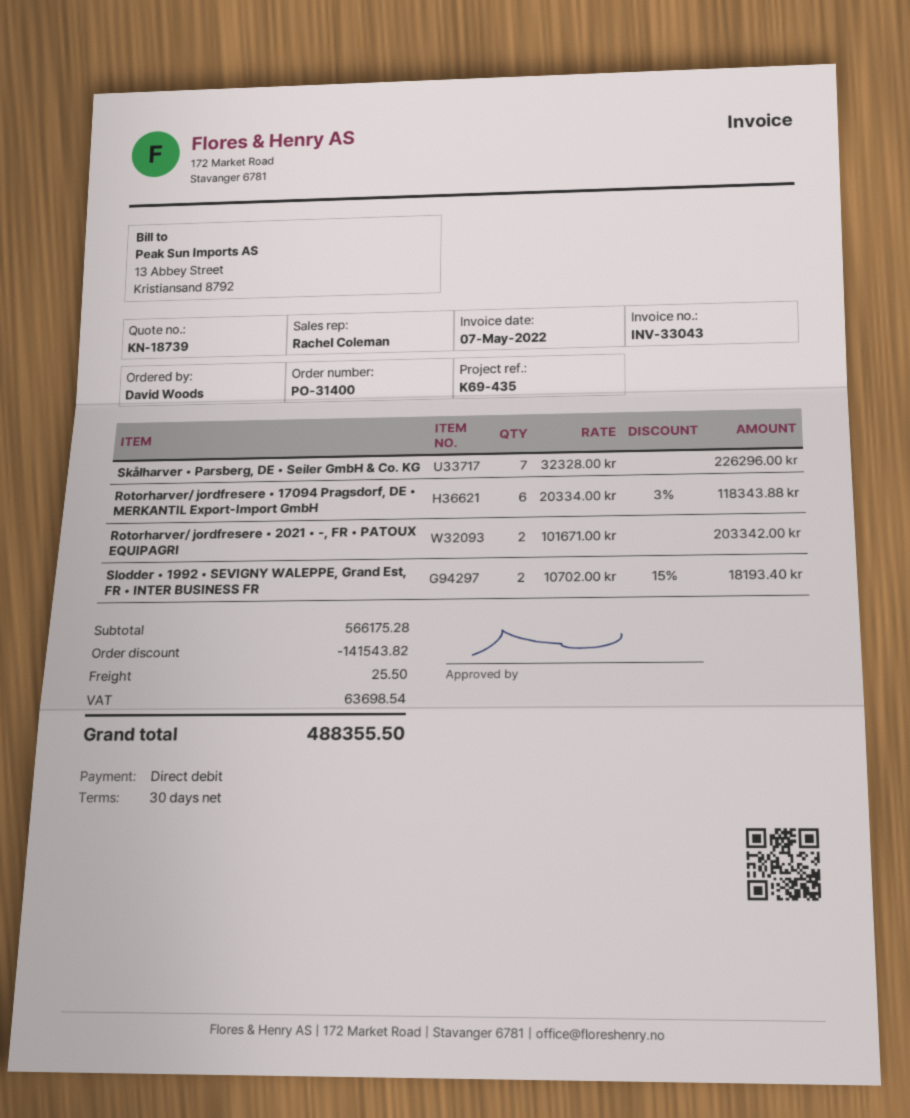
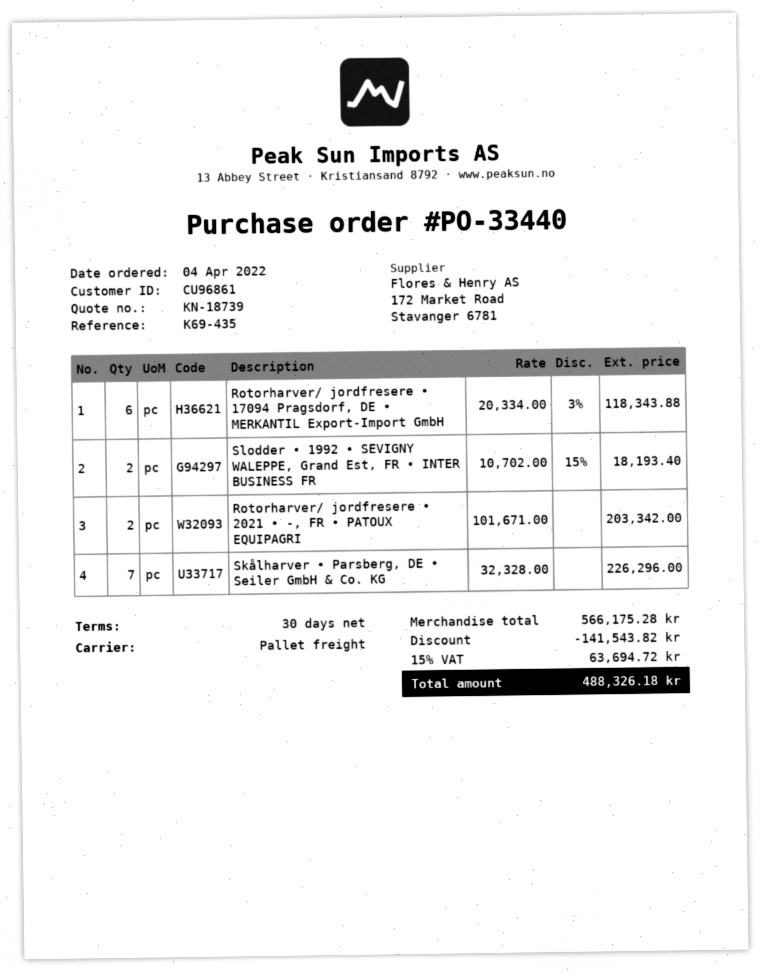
order number: PO-31400 -> PO-33440
shipping: 25.50 -> none
tax: 63698.54 -> 63694.72
total: 488355.50 -> 488326.18

